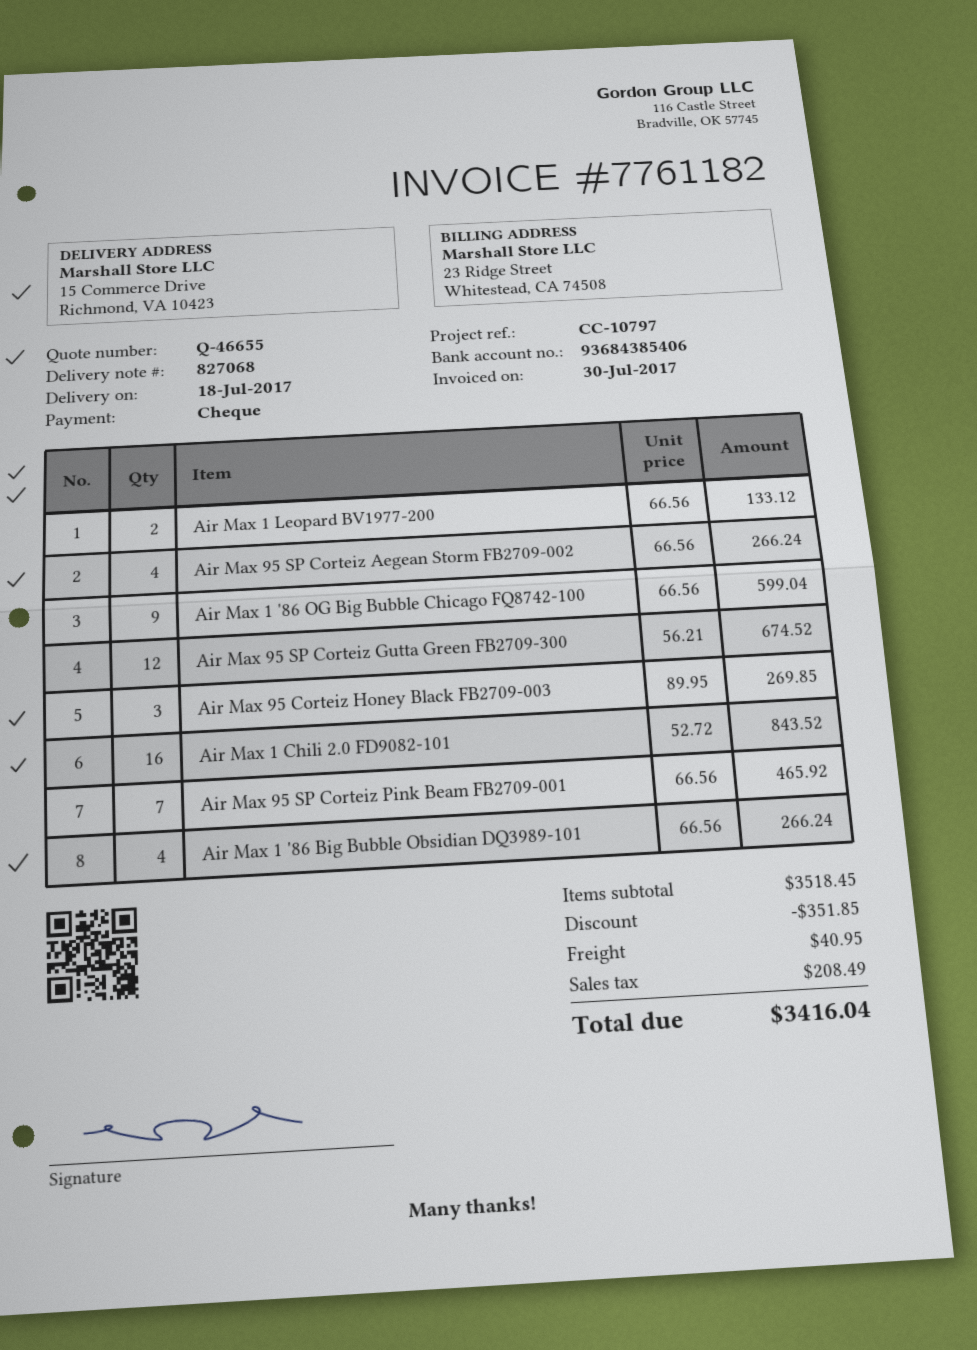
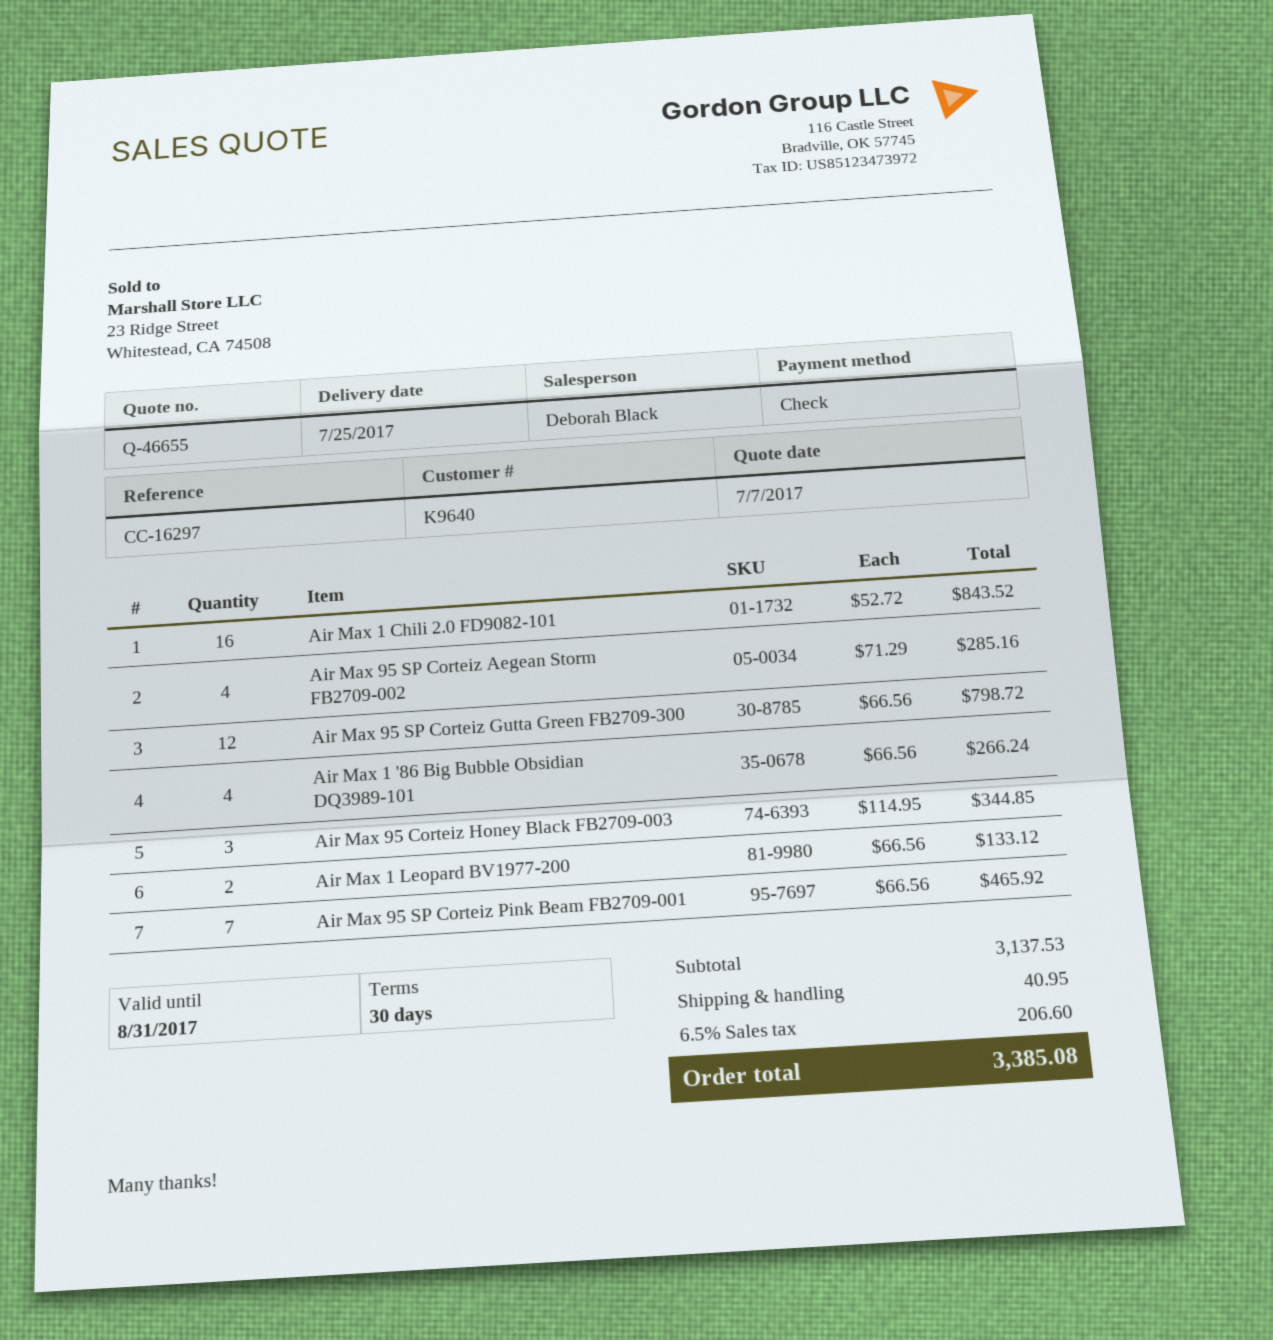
delivery date: 2017-07-18 -> 2017-07-25
reference: CC-10797 -> CC-16297
Air Max 95 SP Corteiz Aegean Storm FB2709-002: 4 x 66.56 = 266.24 -> 4 x 71.29 = 285.16
Air Max 1 '86 OG Big Bubble Chicago FQ8742-100: 9 x 66.56 = 599.04 -> none
Air Max 95 SP Corteiz Gutta Green FB2709-300: 12 x 56.21 = 674.52 -> 12 x 66.56 = 798.72
Air Max 95 Corteiz Honey Black FB2709-003: 3 x 89.95 = 269.85 -> 3 x 114.95 = 344.85
subtotal: 3518.45 -> 3137.53
discount: 351.85 -> none
tax: 208.49 -> 206.60
total: 3416.04 -> 3385.08

